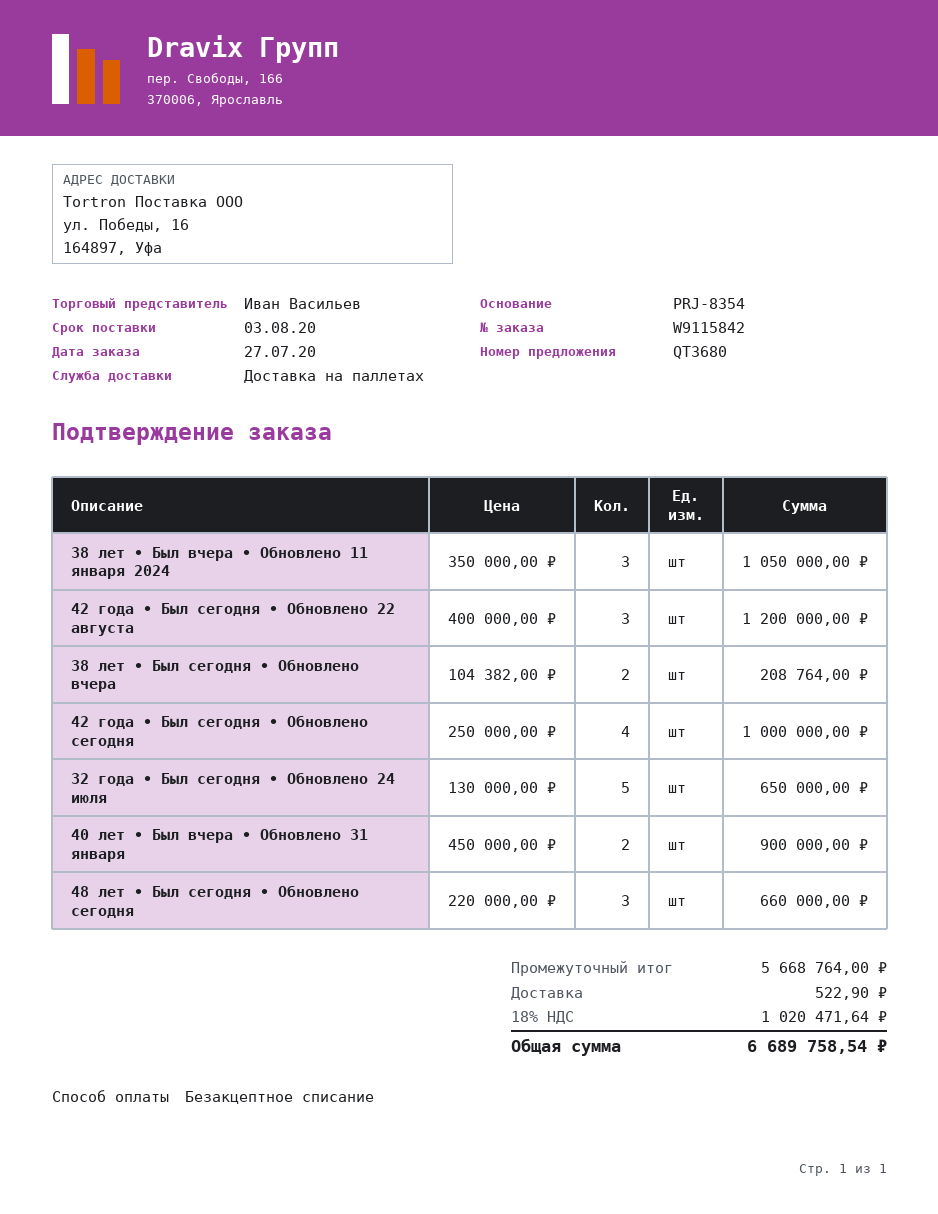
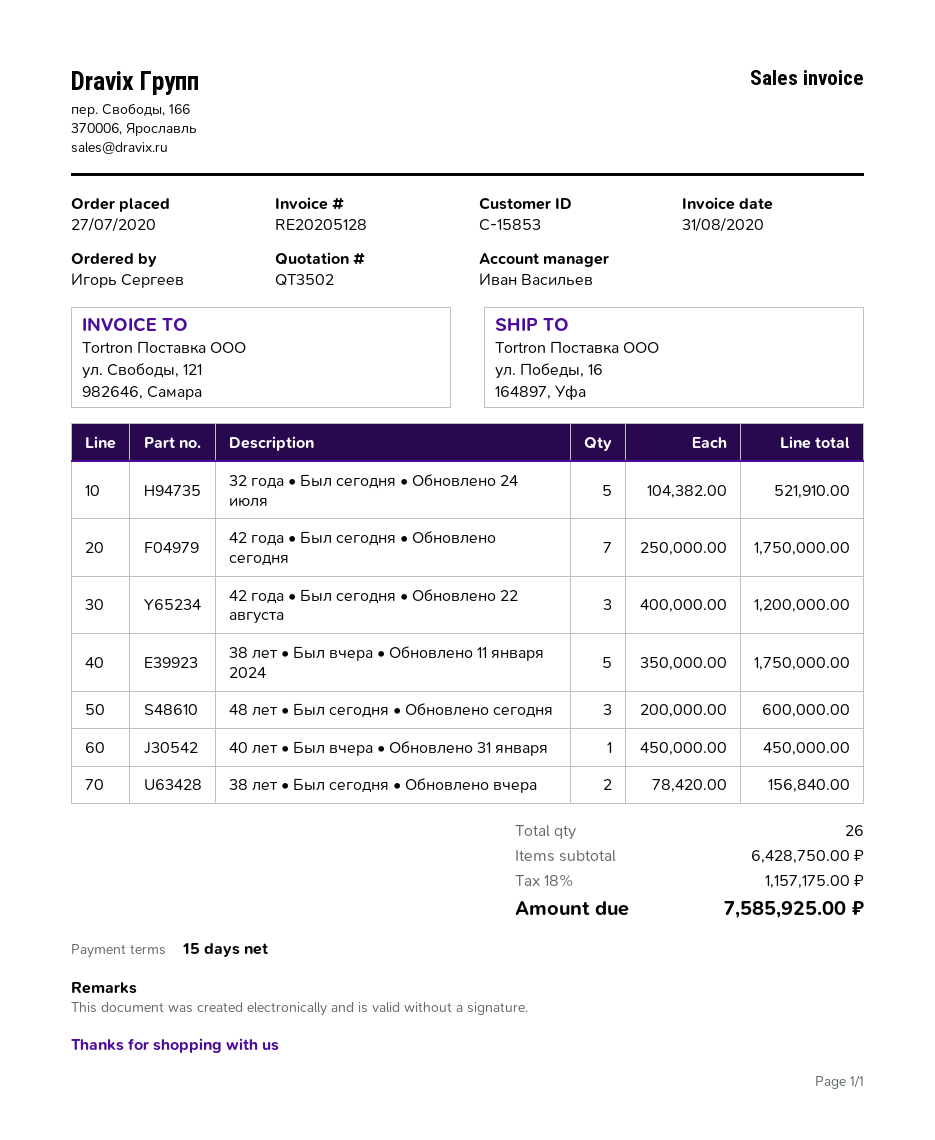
quote number: QT3680 -> QT3502
38 лет • Был вчера • Обновлено 11 января 2024: 3 x 350000.00 = 1050000.00 -> 5 x 350000.00 = 1750000.00
38 лет • Был сегодня • Обновлено вчера: 2 x 104382.00 = 208764.00 -> 2 x 78420.00 = 156840.00
42 года • Был сегодня • Обновлено сегодня: 4 x 250000.00 = 1000000.00 -> 7 x 250000.00 = 1750000.00
32 года • Был сегодня • Обновлено 24 июля: 5 x 130000.00 = 650000.00 -> 5 x 104382.00 = 521910.00
40 лет • Был вчера • Обновлено 31 января: 2 x 450000.00 = 900000.00 -> 1 x 450000.00 = 450000.00
48 лет • Был сегодня • Обновлено сегодня: 3 x 220000.00 = 660000.00 -> 3 x 200000.00 = 600000.00
subtotal: 5668764.00 -> 6428750.00
shipping: 522.90 -> none
tax: 18% = 1020471.64 -> 18% = 1157175.00
total: 6689758.54 -> 7585925.00

